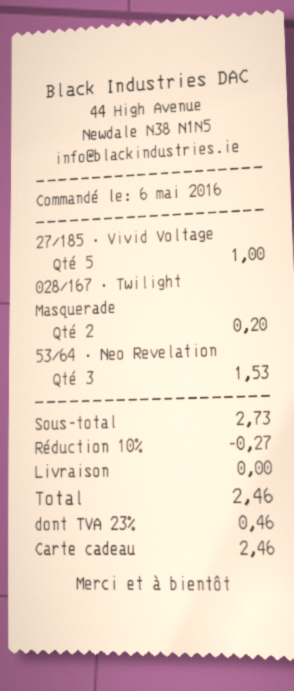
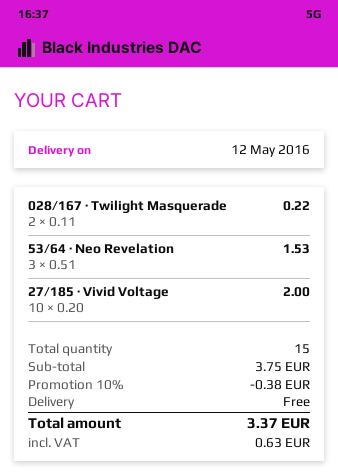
27/185 · Vivid Voltage: 5 for 1.00 -> 10 for 2.00
028/167 · Twilight Masquerade: 2 for 0.20 -> 2 for 0.22
subtotal: 2.73 -> 3.75
discount: 10% = 0.27 -> 10% = 0.38
tax: 0.46 -> 0.63
total: 2.46 -> 3.37

